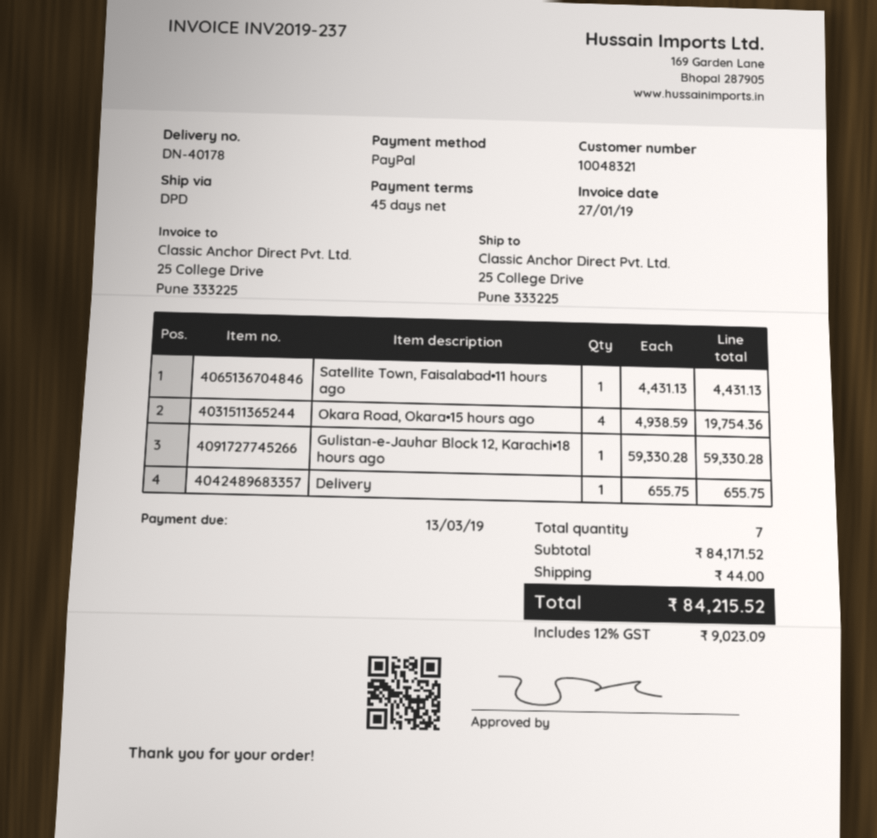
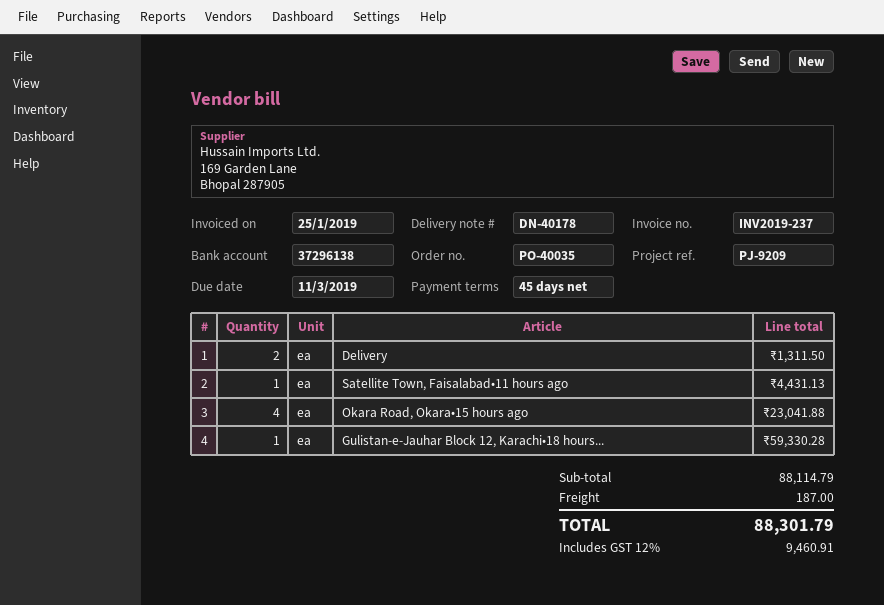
invoice date: 2019-01-27 -> 2019-01-25
due date: 2019-03-13 -> 2019-03-11
Okara Road, Okara•15 hours ago: 4 for 19754.36 -> 4 for 23041.88
Delivery: 1 for 655.75 -> 2 for 1311.50
subtotal: 84171.52 -> 88114.79
shipping: 44.00 -> 187.00
tax: 12% = 9023.09 -> 12% = 9460.91
total: 84215.52 -> 88301.79

